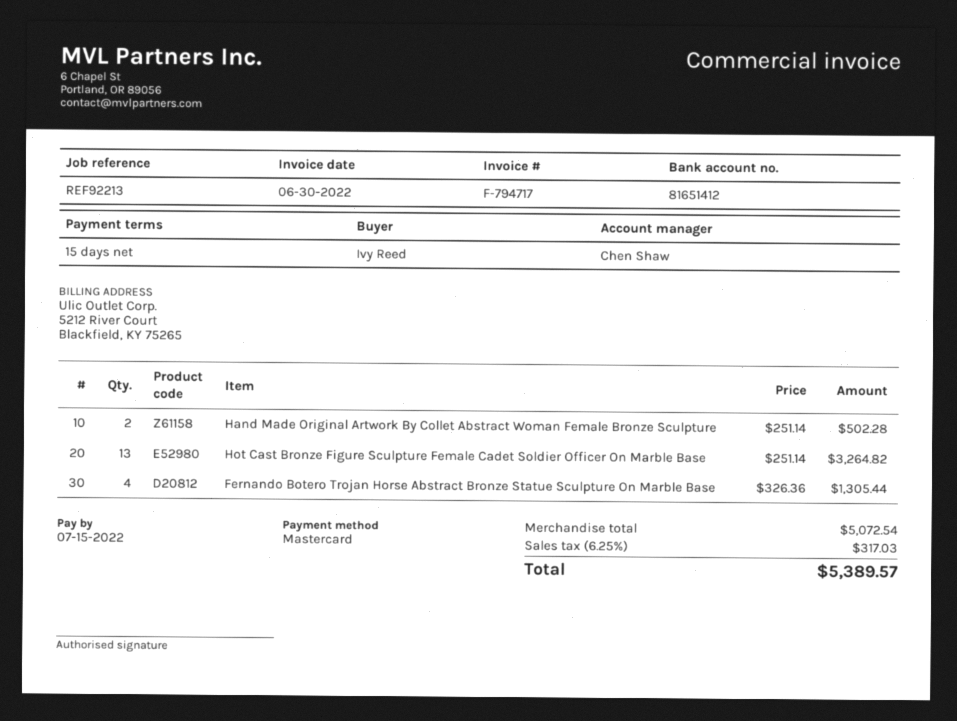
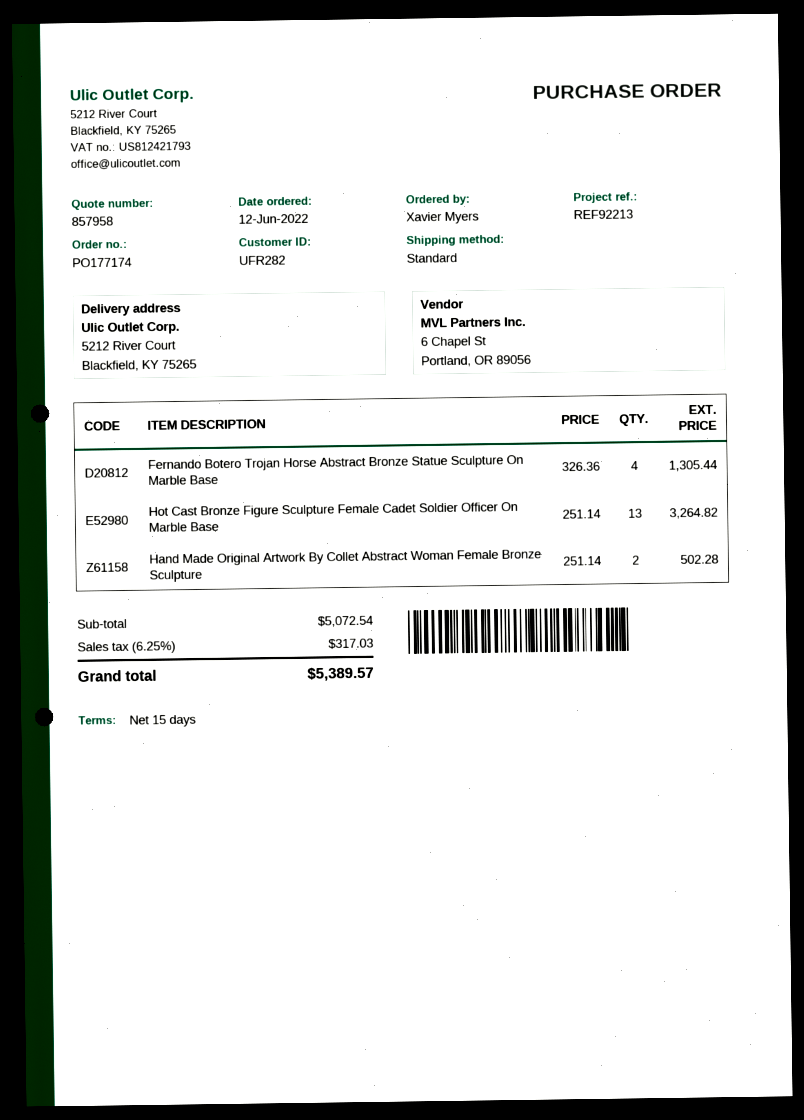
ordered by: Ivy Reed -> Xavier Myers

